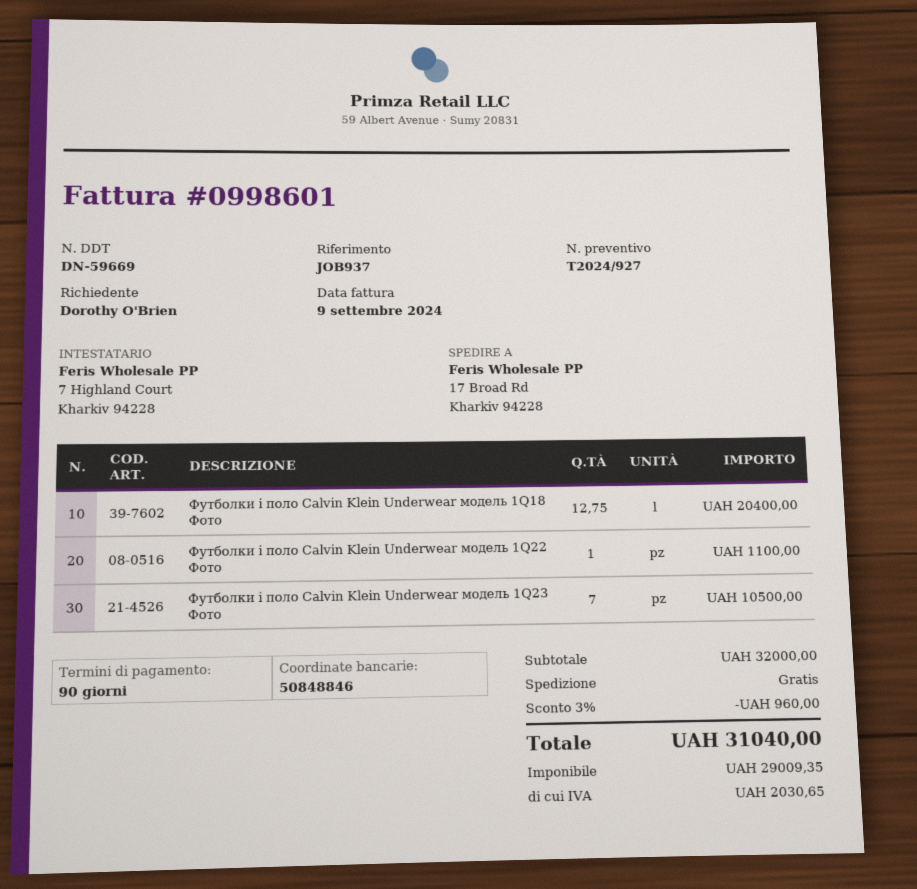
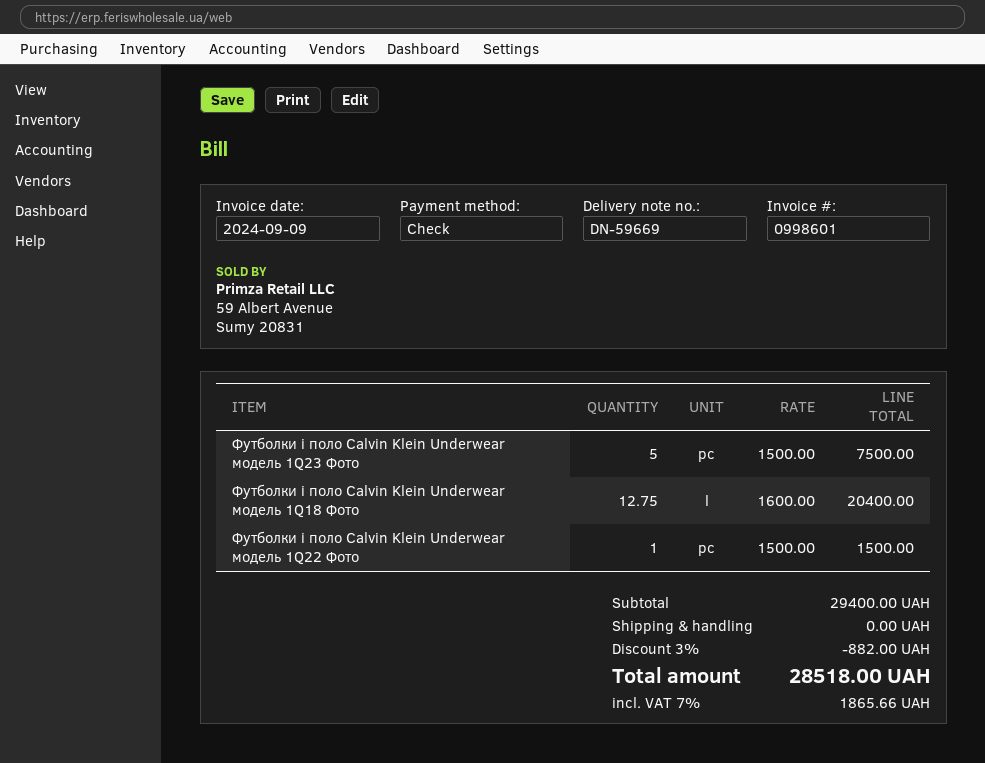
Футболки і поло Calvin Klein Underwear модель 1Q22 Фото: 1 for 1100.00 -> 1 for 1500.00
Футболки і поло Calvin Klein Underwear модель 1Q23 Фото: 7 for 10500.00 -> 5 for 7500.00
subtotal: 32000.00 -> 29400.00
discount: 3% = 960.00 -> 3% = 882.00
tax: 2030.65 -> 1865.66
total: 31040.00 -> 28518.00

